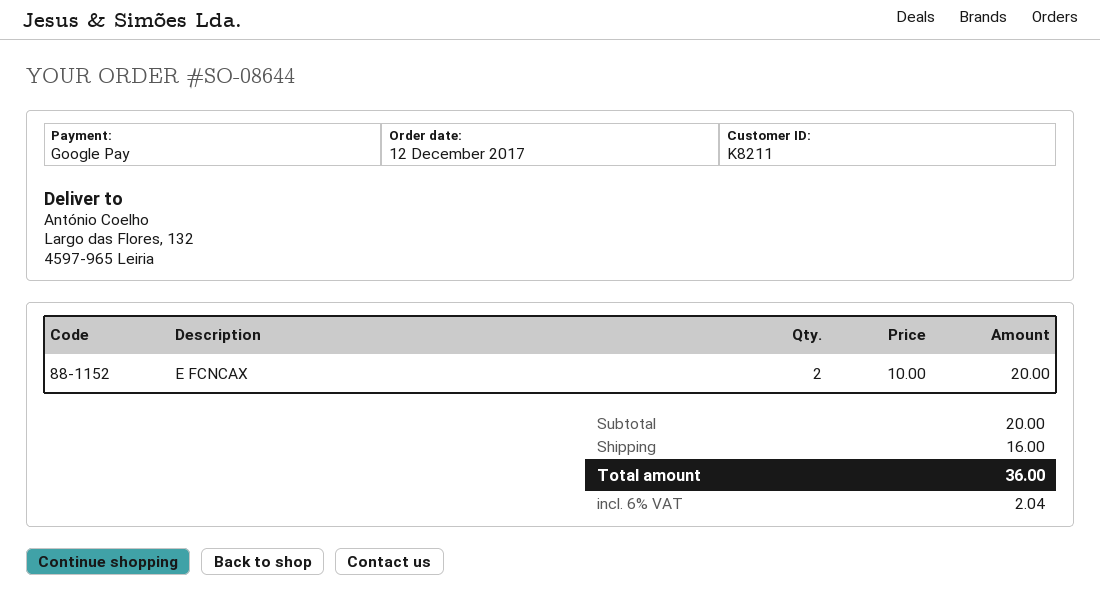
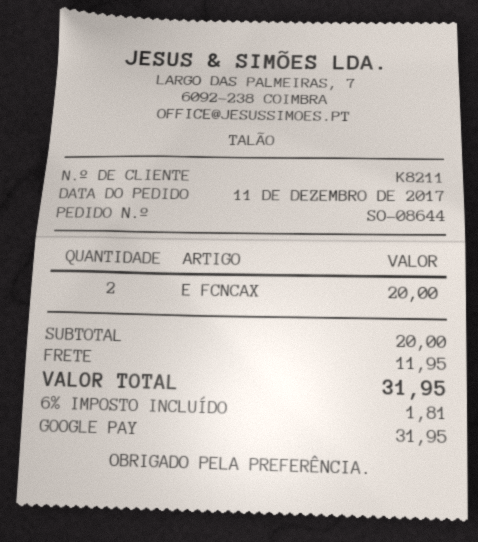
order date: 2017-12-12 -> 2017-12-11
shipping: 16.00 -> 11.95
tax: 6% = 2.04 -> 6% = 1.81
total: 36.00 -> 31.95

